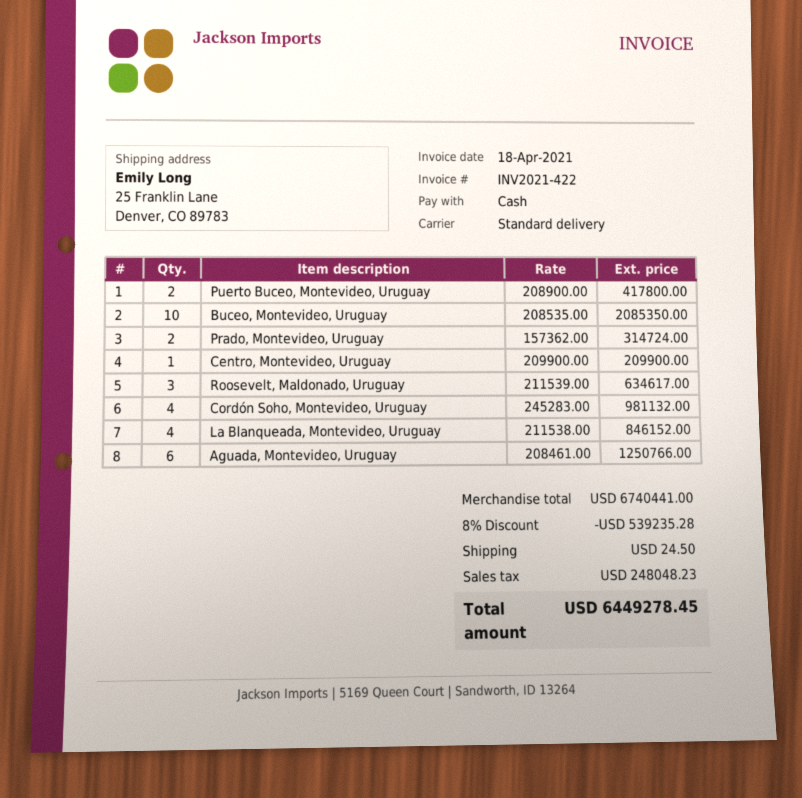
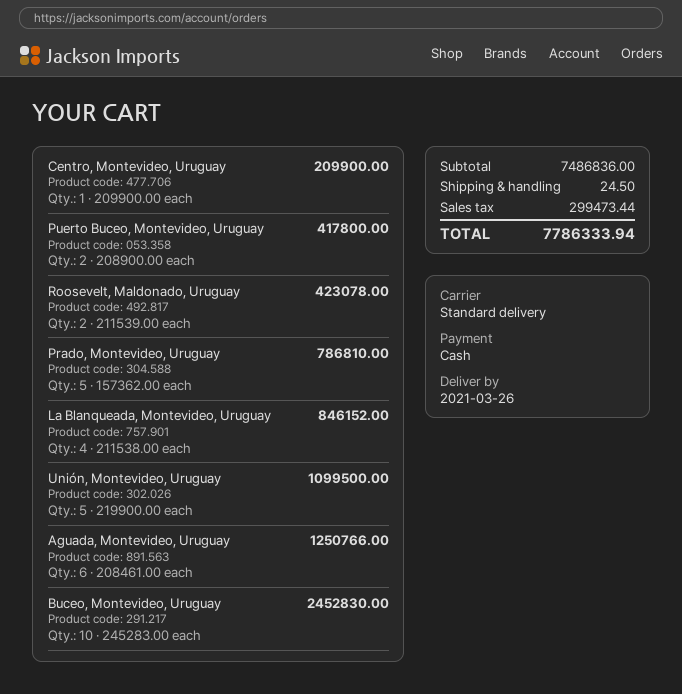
Buceo, Montevideo, Uruguay: 10 x 208535.00 = 2085350.00 -> 10 x 245283.00 = 2452830.00
Prado, Montevideo, Uruguay: 2 x 157362.00 = 314724.00 -> 5 x 157362.00 = 786810.00
Roosevelt, Maldonado, Uruguay: 3 x 211539.00 = 634617.00 -> 2 x 211539.00 = 423078.00
Cordón Soho, Montevideo, Uruguay: 4 x 245283.00 = 981132.00 -> none
Unión, Montevideo, Uruguay: none -> 5 x 219900.00 = 1099500.00
subtotal: 6740441.00 -> 7486836.00
discount: 8% = 539235.28 -> none
tax: 248048.23 -> 299473.44
total: 6449278.45 -> 7786333.94

